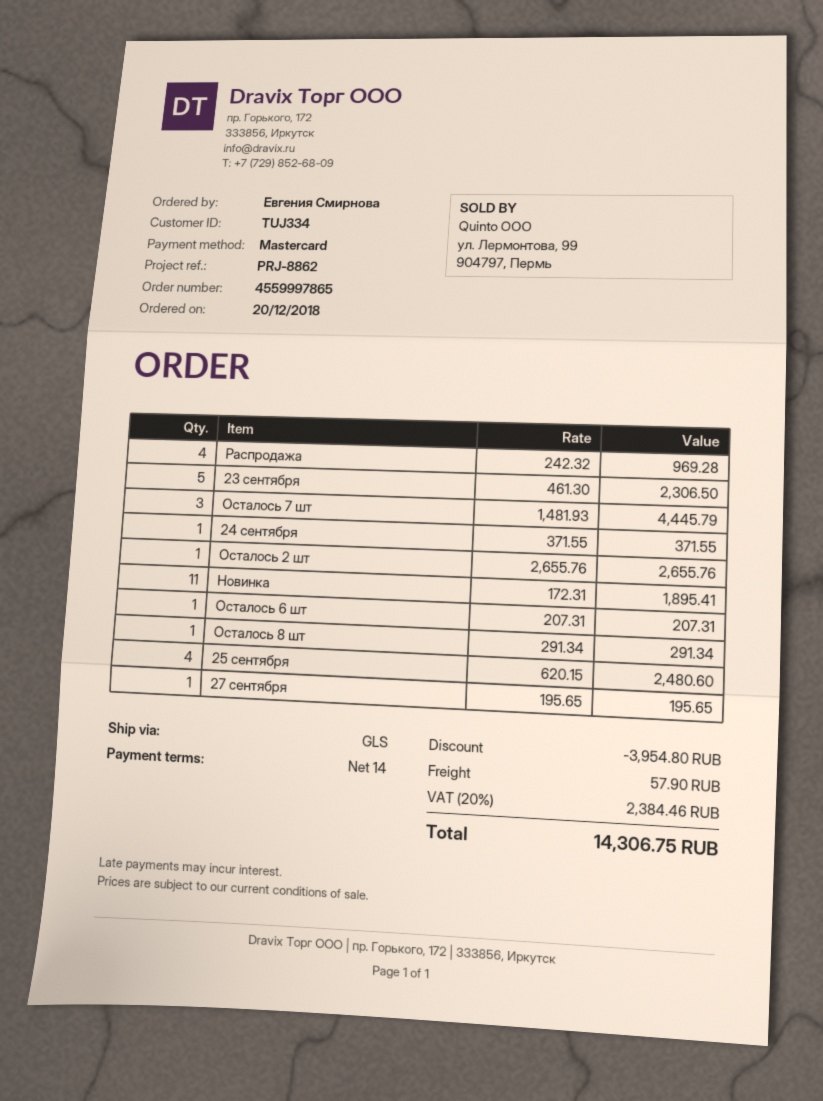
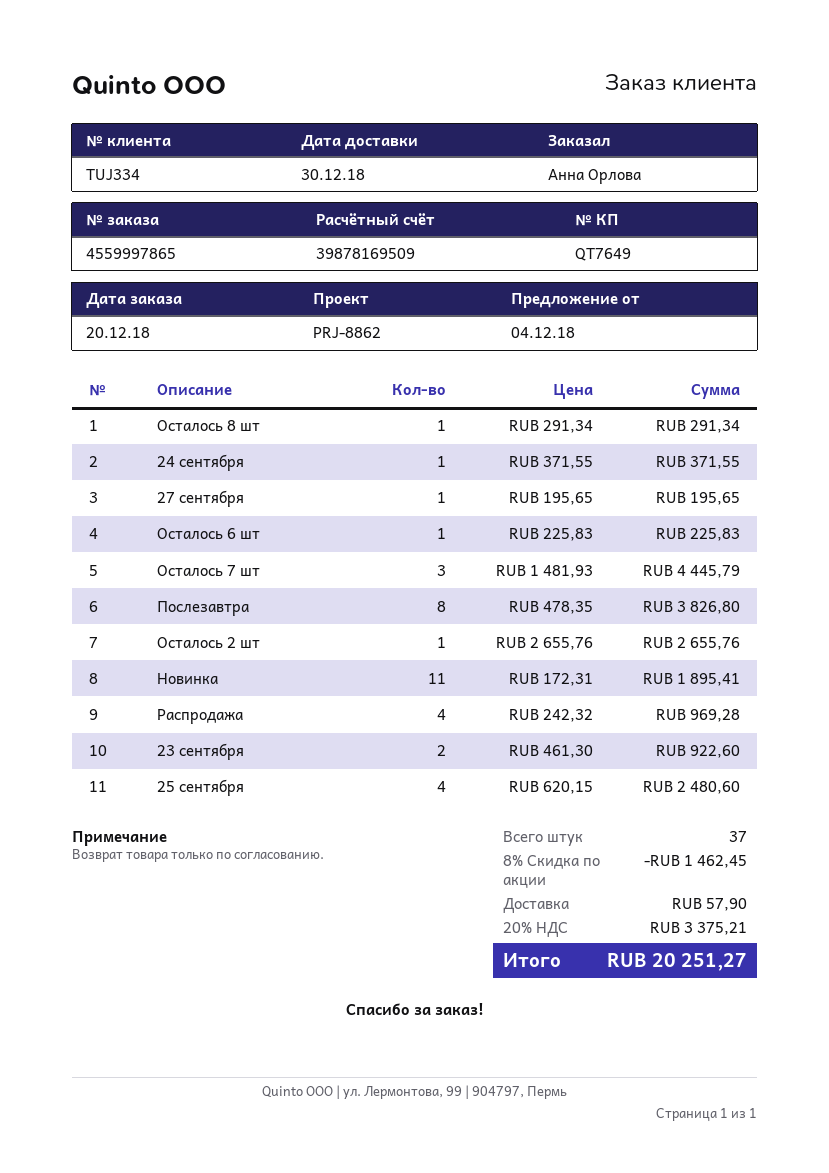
ordered by: Евгения Смирнова -> Анна Орлова
23 сентября: 5 x 461.30 = 2306.50 -> 2 x 461.30 = 922.60
Осталось 6 шт: 1 x 207.31 = 207.31 -> 1 x 225.83 = 225.83
Послезавтра: none -> 8 x 478.35 = 3826.80
discount: 3954.80 -> 1462.45
tax: 20% = 2384.46 -> 20% = 3375.21
total: 14306.75 -> 20251.27

